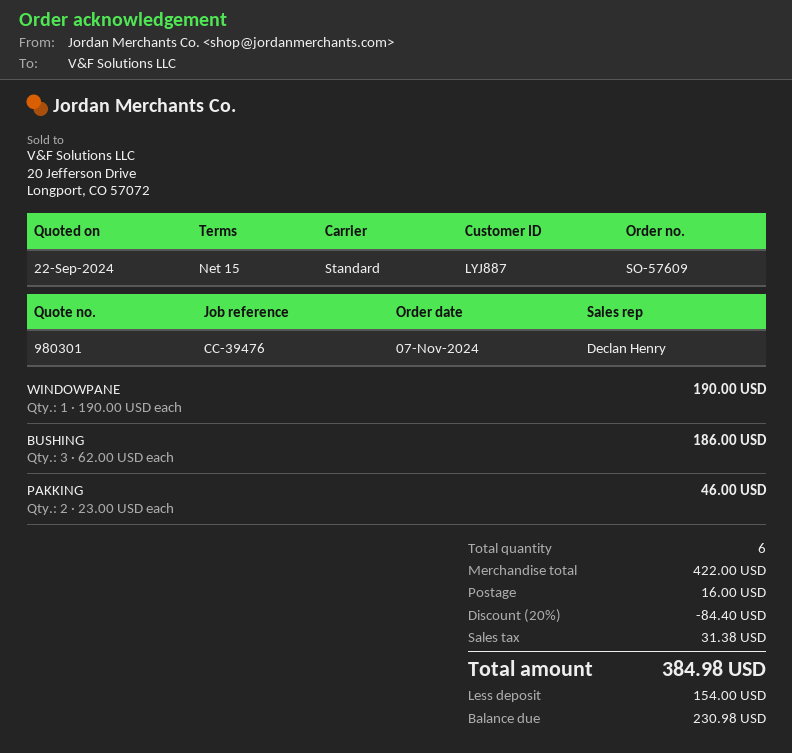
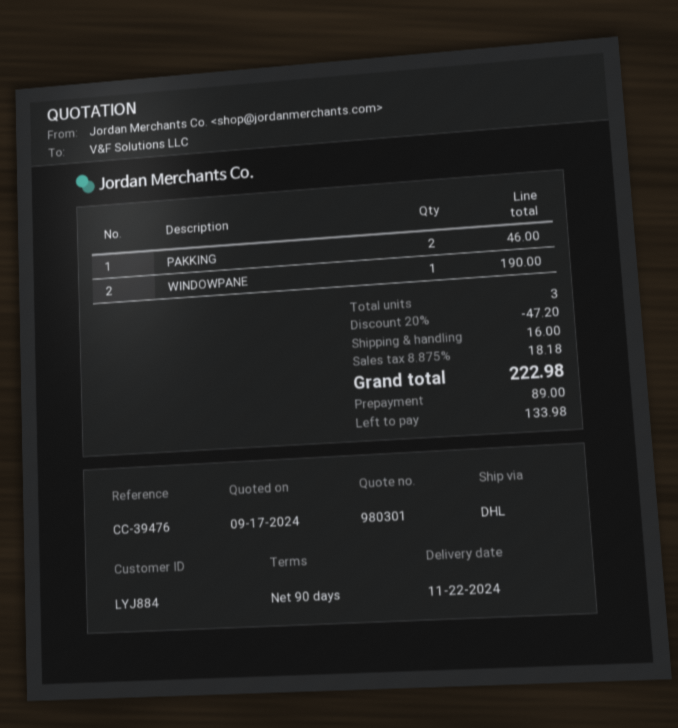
quote date: 2024-09-22 -> 2024-09-17
payment terms: 15 days -> 90 days
customer number: LYJ887 -> LYJ884
shipping method: standard -> DHL
BUSHING: 3 for 186.00 -> none
total quantity: 6 -> 3
discount: 20% = 84.40 -> 20% = 47.20
tax: 31.38 -> 18.18
total: 384.98 -> 222.98
deposit: 154.00 -> 89.00
balance: 230.98 -> 133.98

